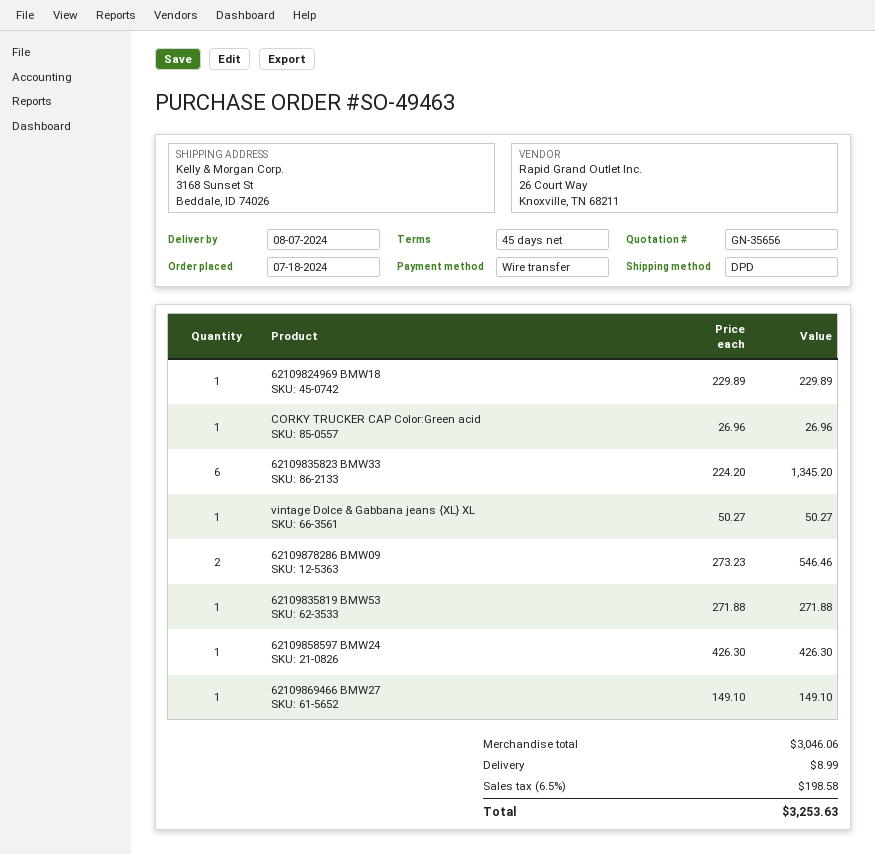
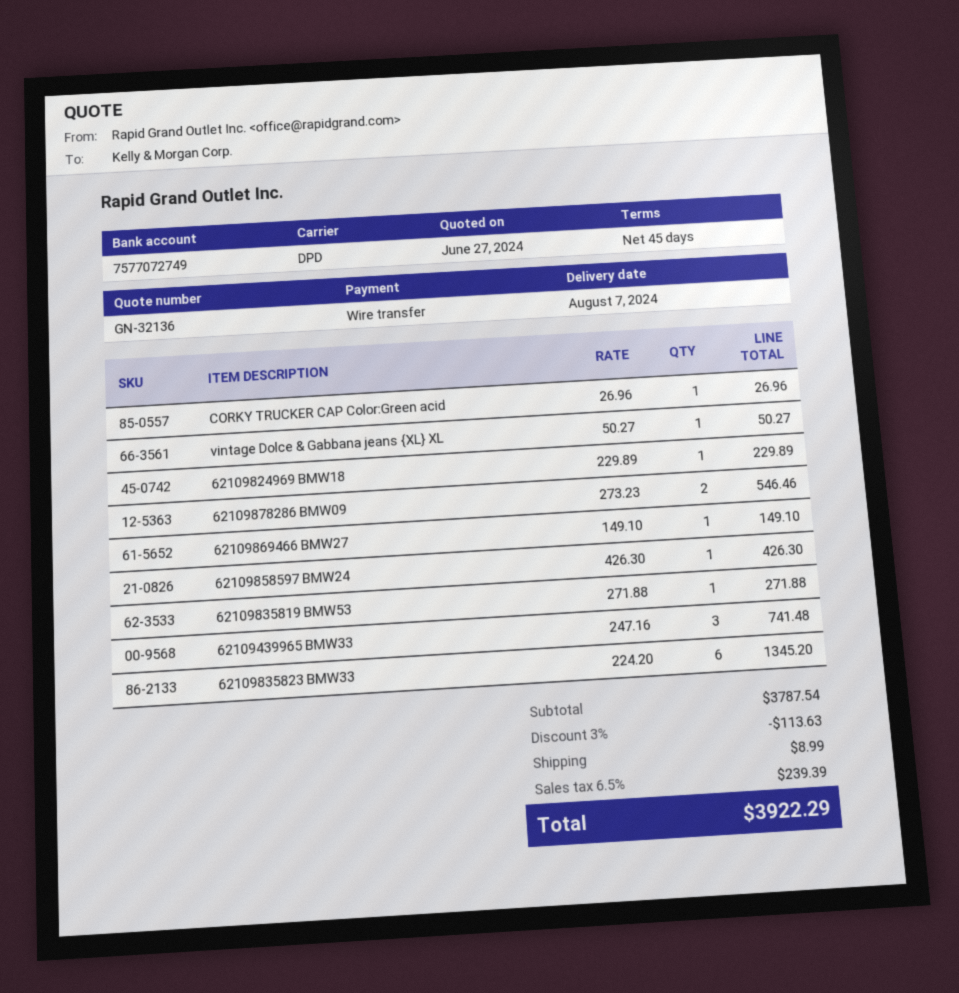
quote number: GN-35656 -> GN-32136
62109439965 BMW33: none -> 3 x 247.16 = 741.48
subtotal: 3046.06 -> 3787.54
discount: none -> 3% = 113.63
tax: 6.5% = 198.58 -> 6.5% = 239.39
total: 3253.63 -> 3922.29

